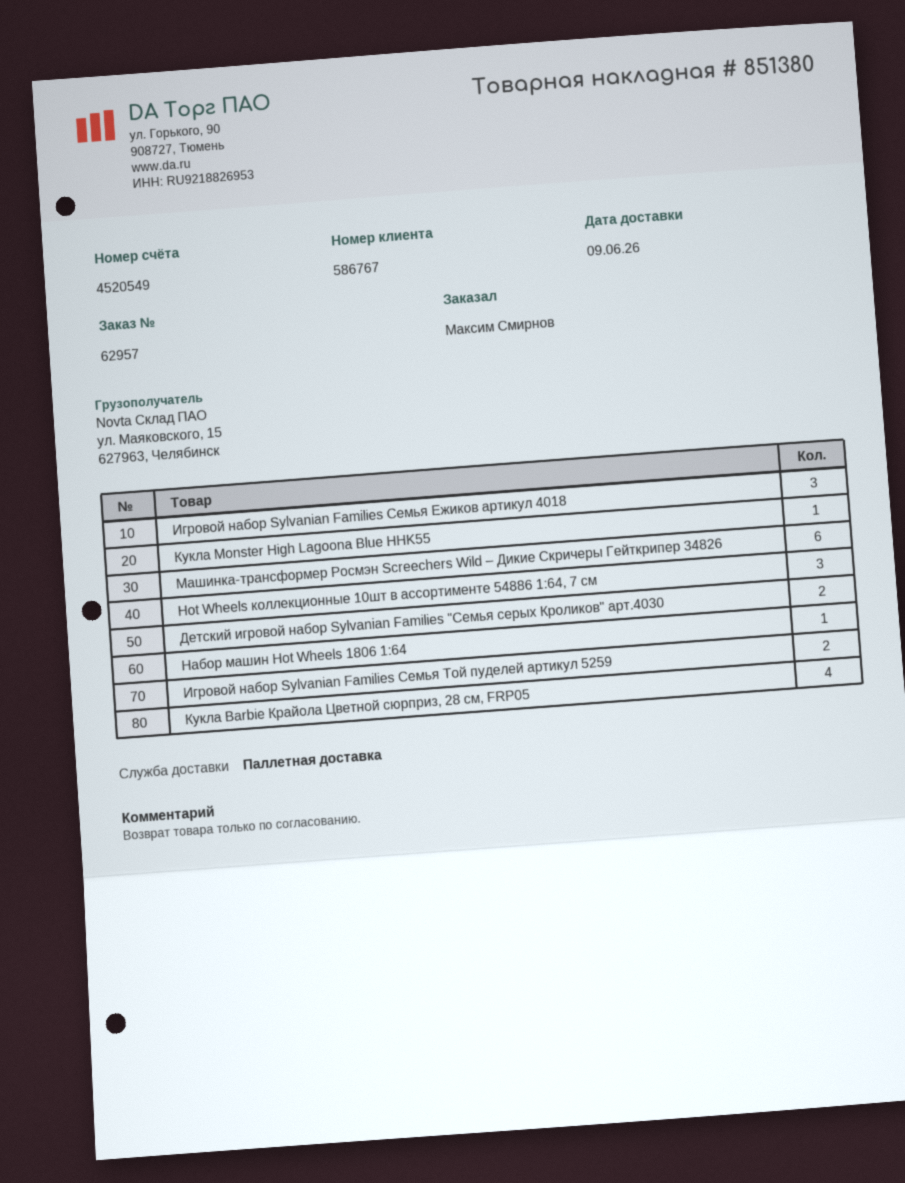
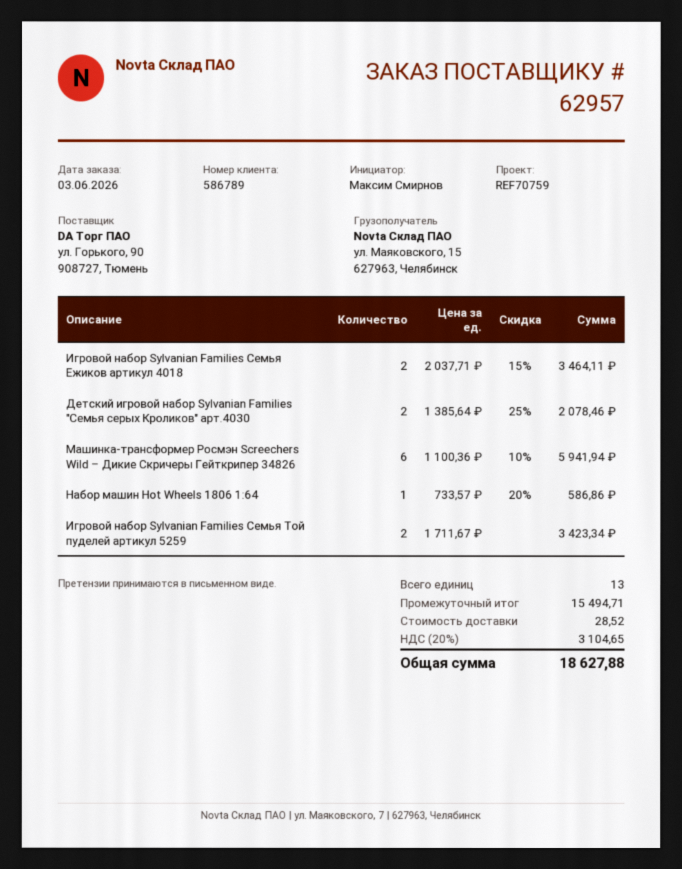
customer number: 586767 -> 586789
Игровой набор Sylvanian Families Семья Ежиков артикул 4018: 3 -> 2
Кукла Monster High Lagoona Blue HHK55: 1 -> none
Hot Wheels коллекционные 10шт в ассортименте 54886 1:64, 7 см: 3 -> none
Кукла Barbie Крайола Цветной сюрприз, 28 см, FRP05: 4 -> none

